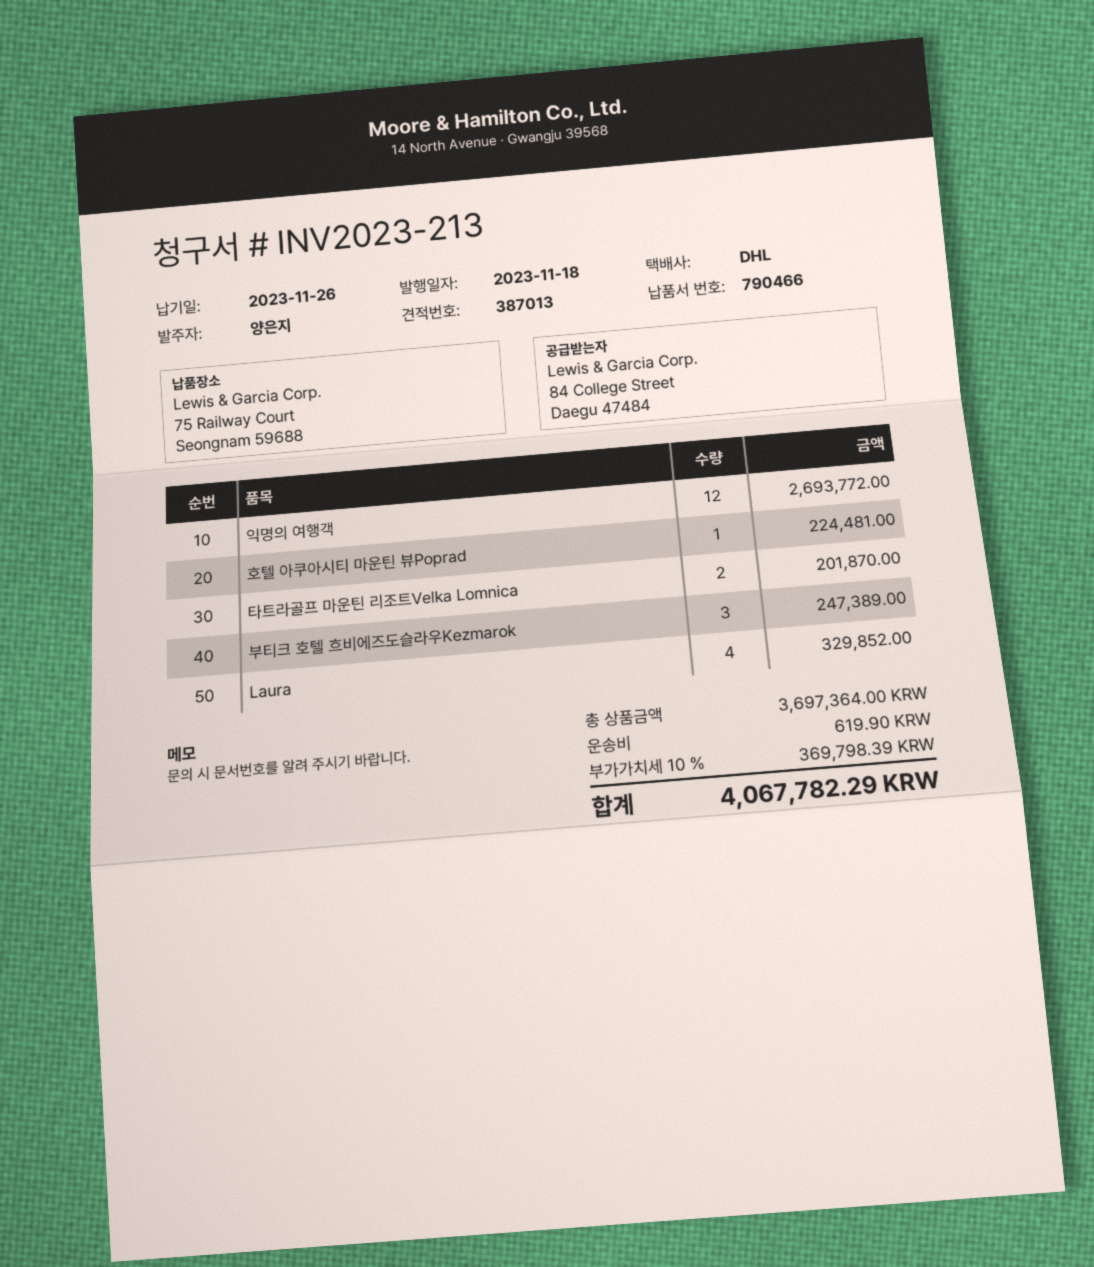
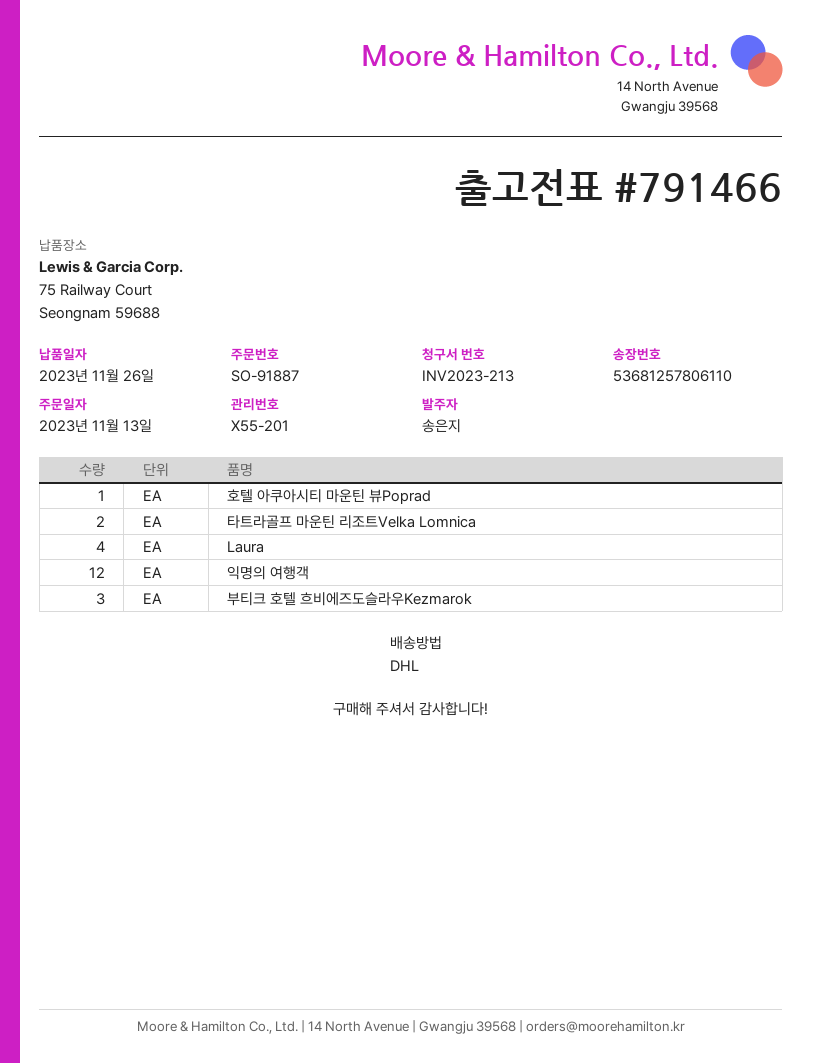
delivery note number: 790466 -> 791466
ordered by: 양은지 -> 송은지

